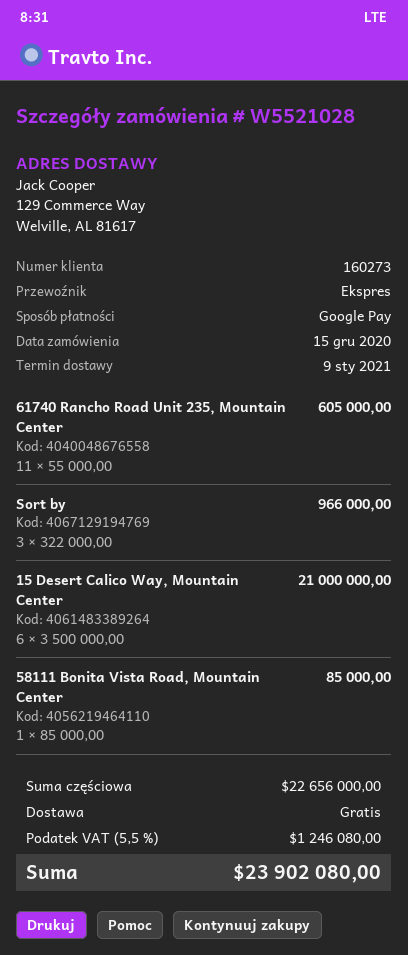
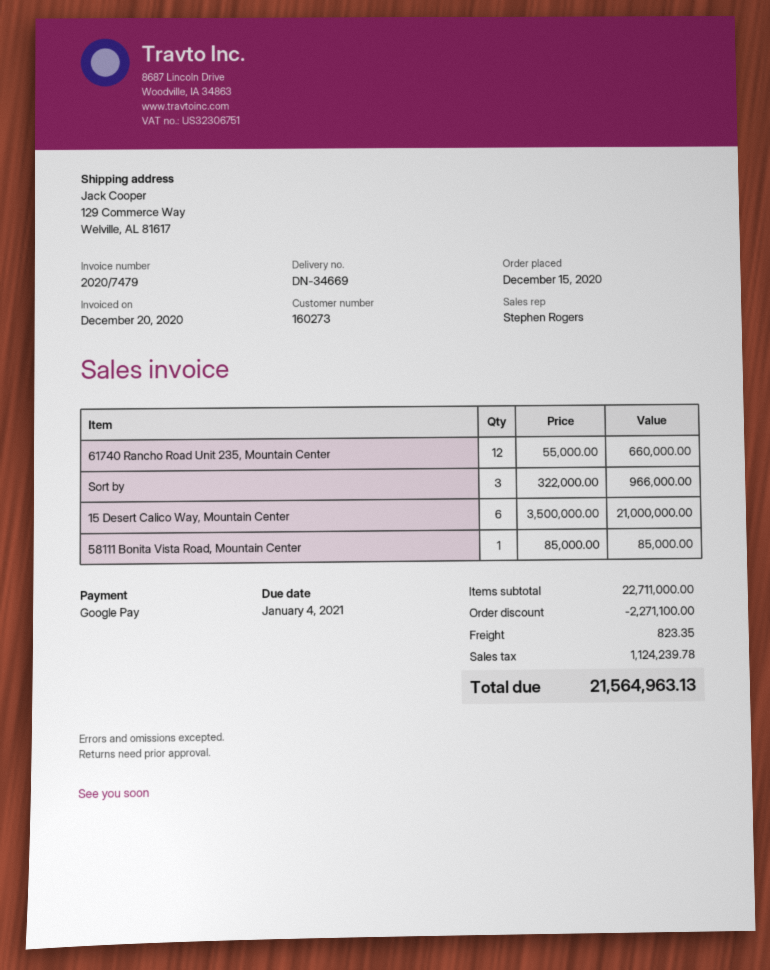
61740 Rancho Road Unit 235, Mountain Center: 11 x 55000.00 = 605000.00 -> 12 x 55000.00 = 660000.00
subtotal: 22656000.00 -> 22711000.00
discount: none -> 2271100.00
shipping: 0.00 -> 823.35
tax: 1246080.00 -> 1124239.78
total: 23902080.00 -> 21564963.13

